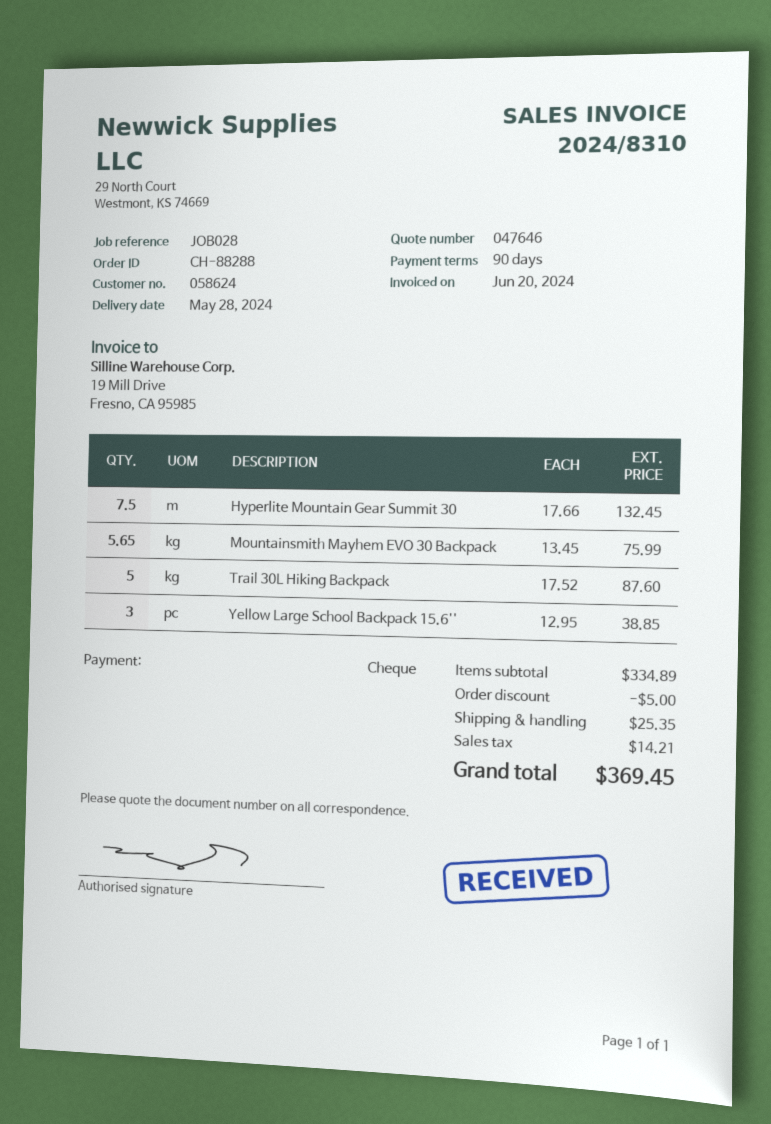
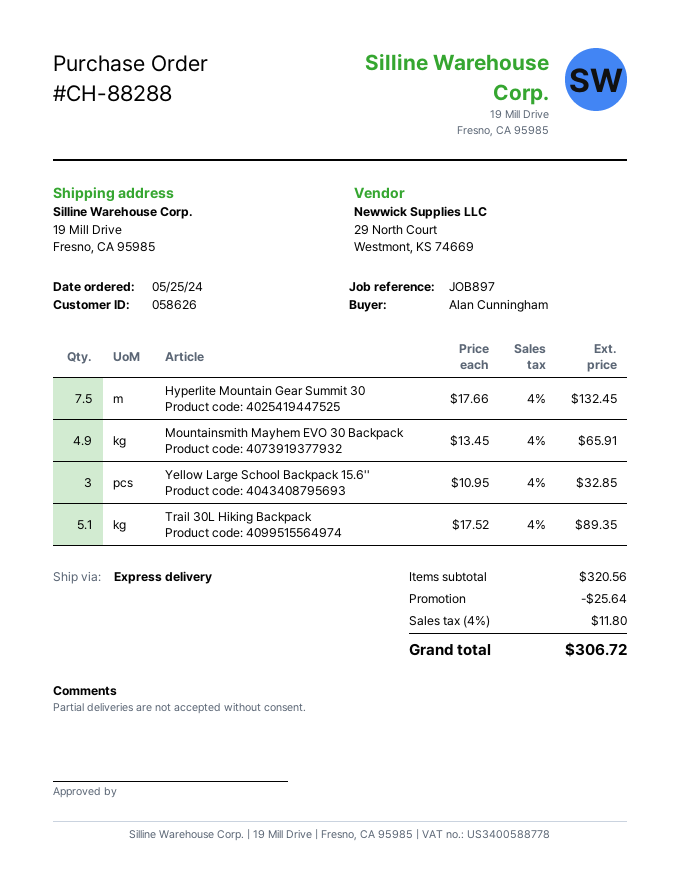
customer number: 058624 -> 058626
reference: JOB028 -> JOB897
Mountainsmith Mayhem EVO 30 Backpack: 5.65 x 13.45 = 75.99 -> 4.9 x 13.45 = 65.91
Trail 30L Hiking Backpack: 5 x 17.52 = 87.60 -> 5.1 x 17.52 = 89.35
Yellow Large School Backpack 15.6'': 3 x 12.95 = 38.85 -> 3 x 10.95 = 32.85
subtotal: 334.89 -> 320.56
discount: 5.00 -> 25.64
shipping: 25.35 -> none
tax: 14.21 -> 11.80
total: 369.45 -> 306.72

